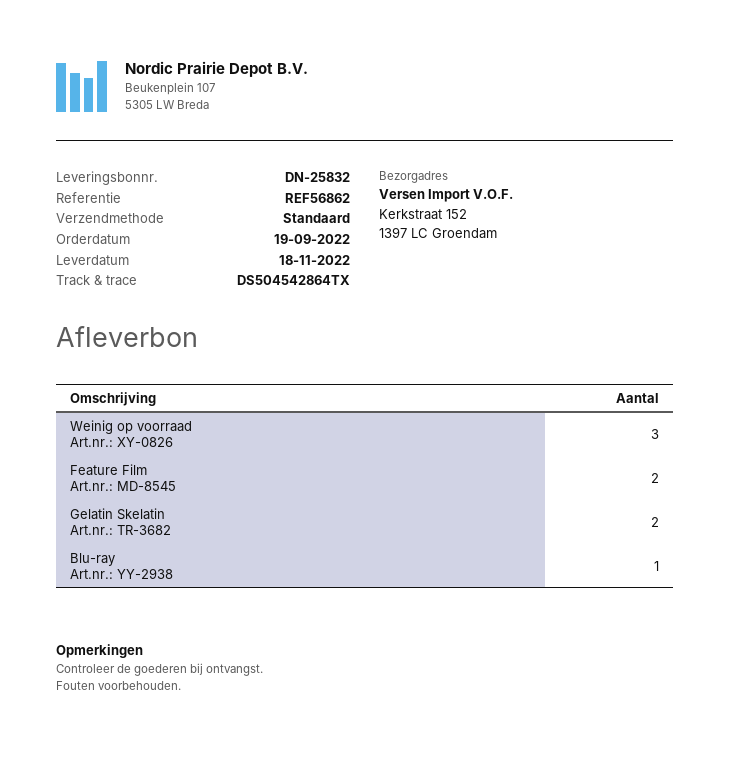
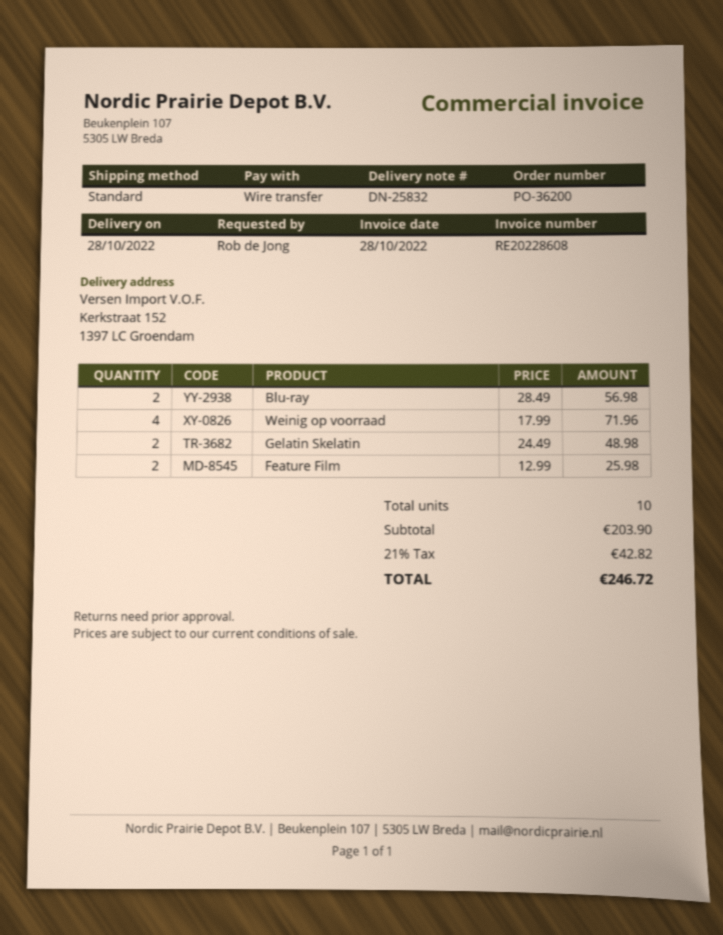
delivery date: 2022-11-18 -> 2022-10-28
Weinig op voorraad: 3 -> 4
Blu-ray: 1 -> 2

